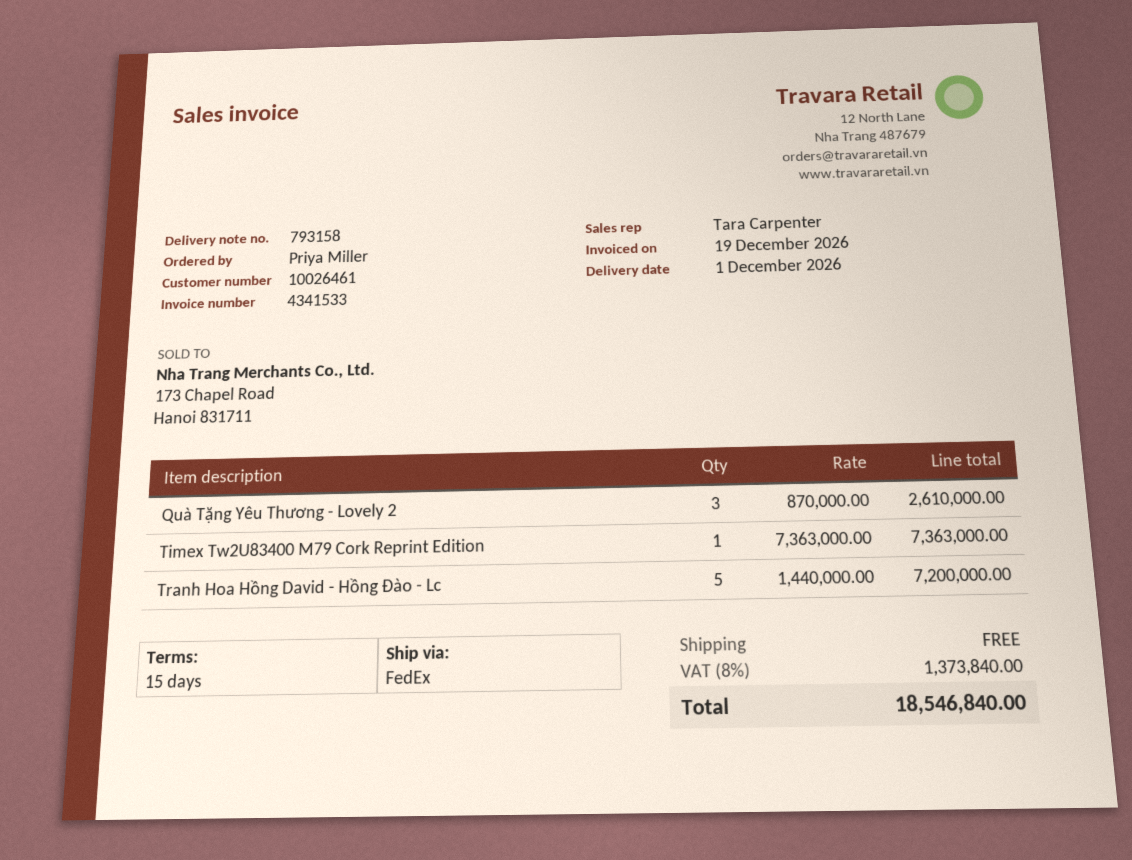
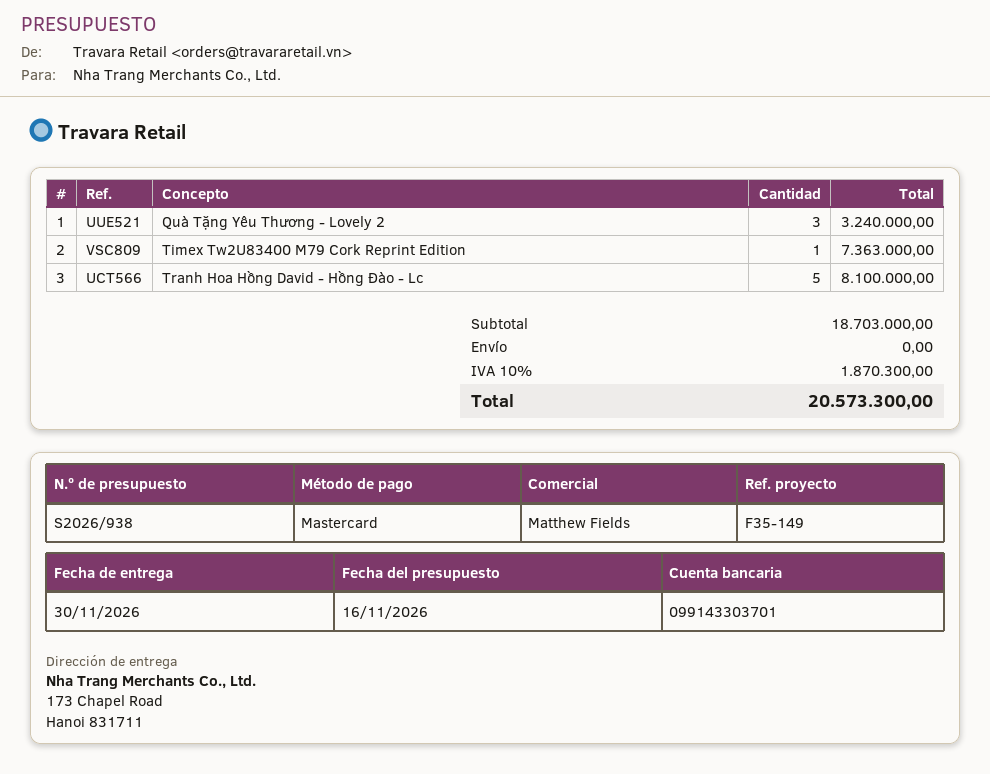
delivery date: 2026-12-01 -> 2026-11-30
sales rep: Tara Carpenter -> Matthew Fields
Quà Tặng Yêu Thương - Lovely 2: 3 for 2610000.00 -> 3 for 3240000.00
Tranh Hoa Hồng David - Hồng Đào - Lc: 5 for 7200000.00 -> 5 for 8100000.00
tax: 8% = 1373840.00 -> 10% = 1870300.00
total: 18546840.00 -> 20573300.00

